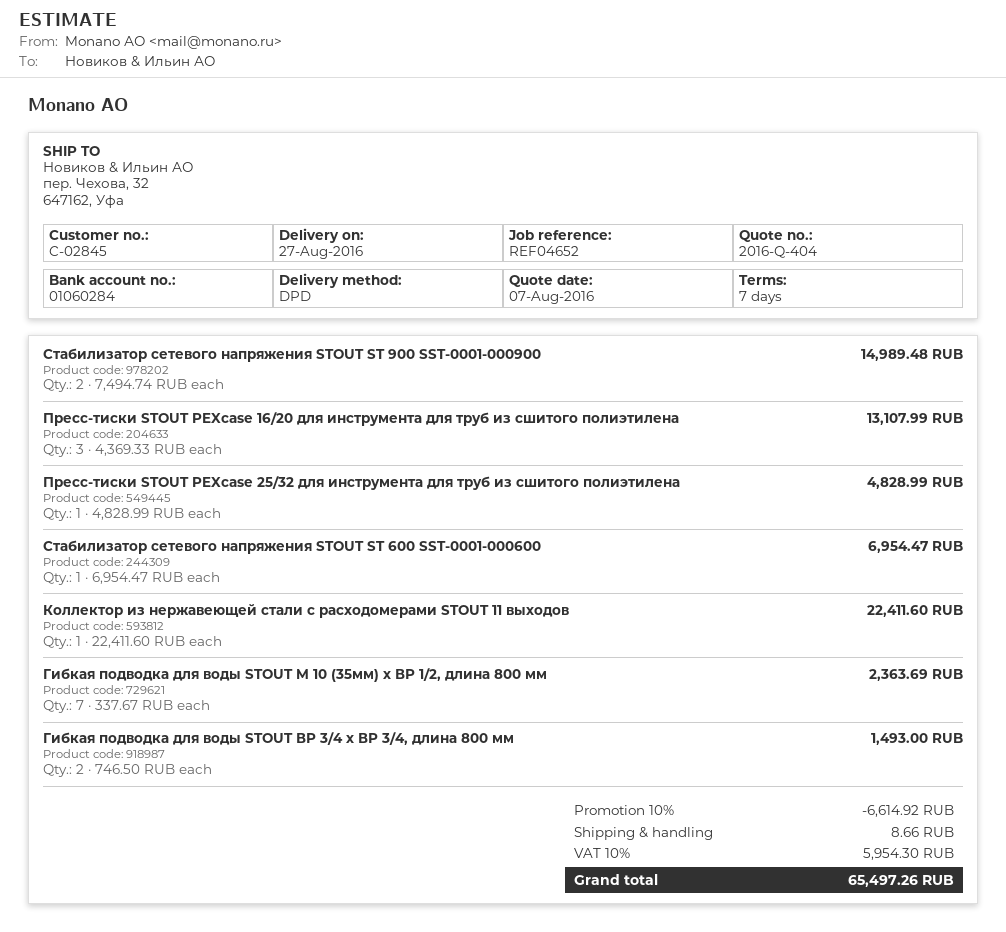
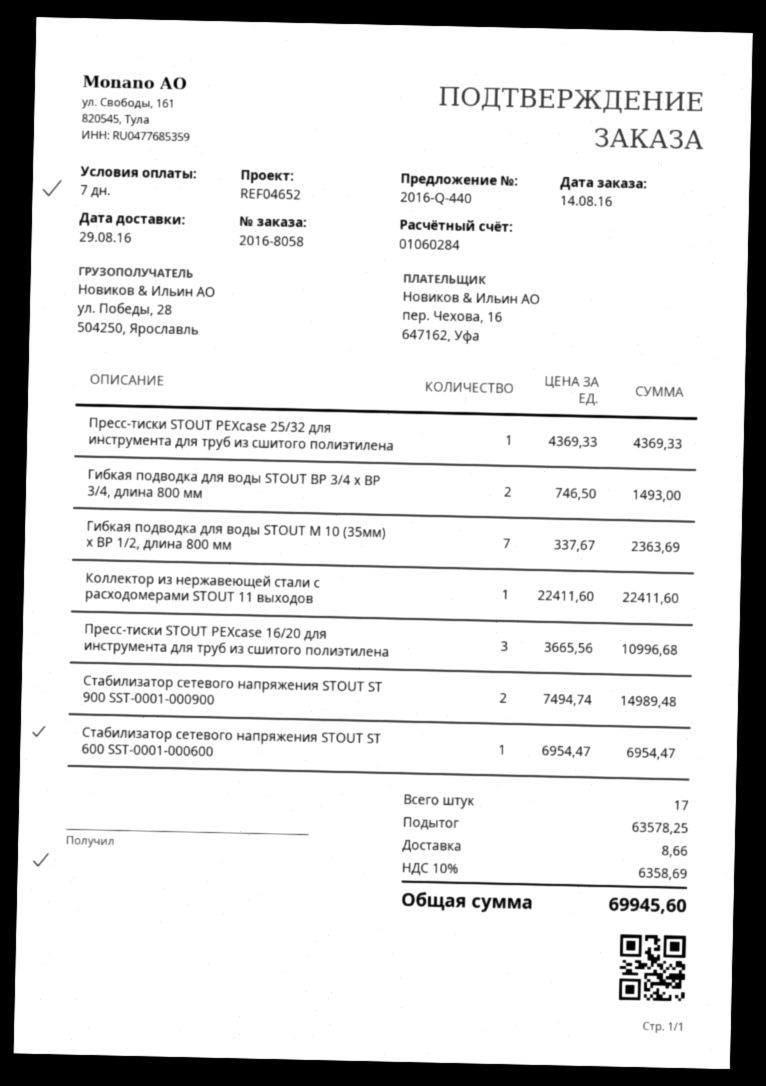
quote number: 2016-Q-404 -> 2016-Q-440
delivery date: 2016-08-27 -> 2016-08-29
ship to: пер. Чехова, 32, 647162, Уфа -> ул. Победы, 28, 504250, Ярославль
Пресс-тиски STOUT PEXcase 16/20 для инструмента для труб из сшитого полиэтилена: 3 x 4369.33 = 13107.99 -> 3 x 3665.56 = 10996.68
Пресс-тиски STOUT PEXcase 25/32 для инструмента для труб из сшитого полиэтилена: 1 x 4828.99 = 4828.99 -> 1 x 4369.33 = 4369.33
discount: 10% = 6614.92 -> none
tax: 10% = 5954.30 -> 10% = 6358.69
total: 65497.26 -> 69945.60

